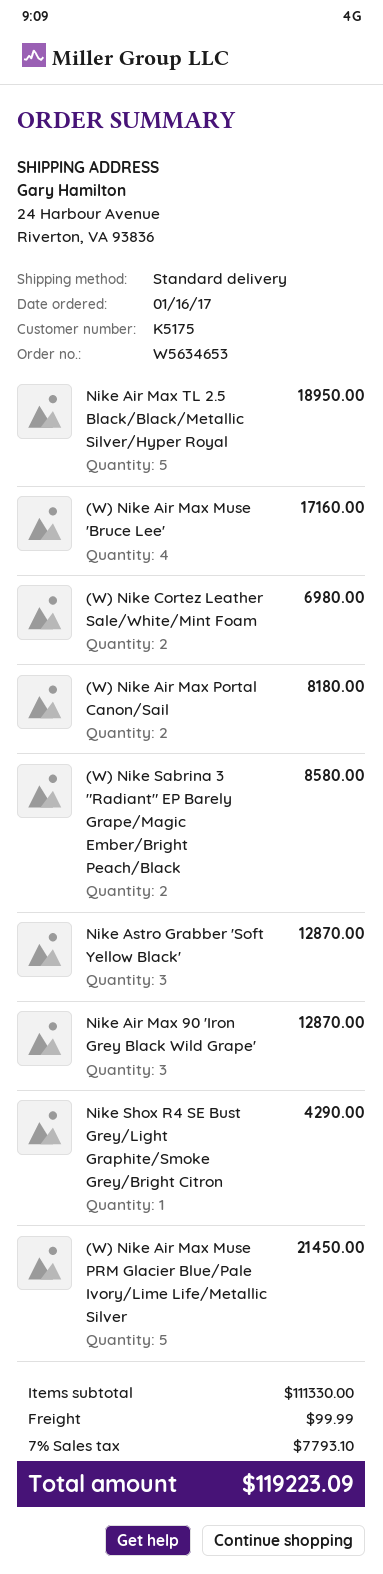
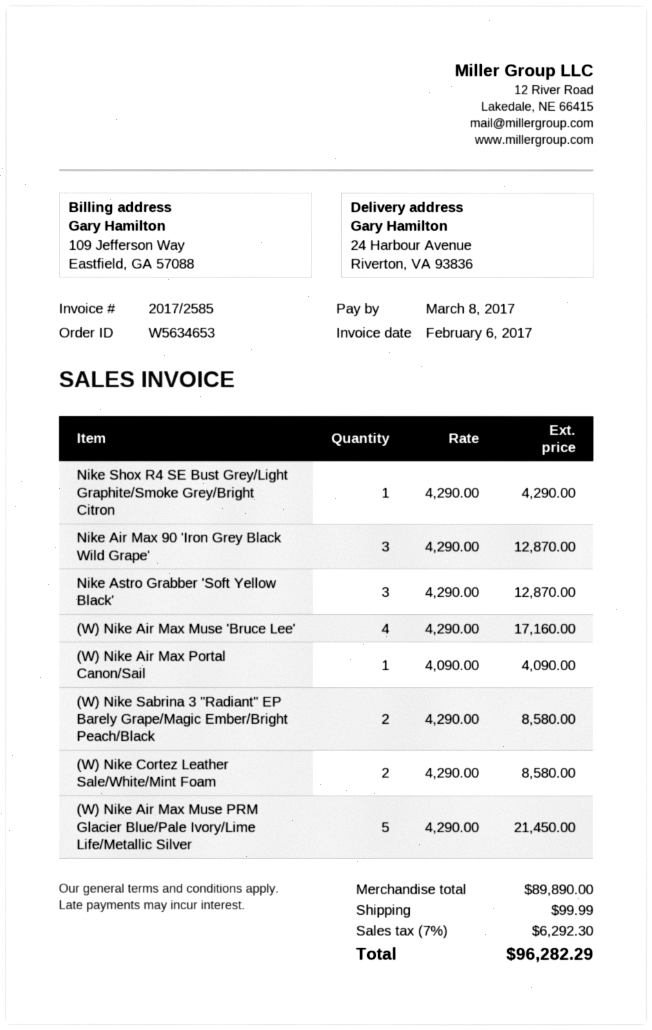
Nike Air Max TL 2.5 Black/Black/Metallic Silver/Hyper Royal: 5 for 18950.00 -> none
(W) Nike Cortez Leather Sale/White/Mint Foam: 2 for 6980.00 -> 2 for 8580.00
(W) Nike Air Max Portal Canon/Sail: 2 for 8180.00 -> 1 for 4090.00
subtotal: 111330.00 -> 89890.00
tax: 7% = 7793.10 -> 7% = 6292.30
total: 119223.09 -> 96282.29

